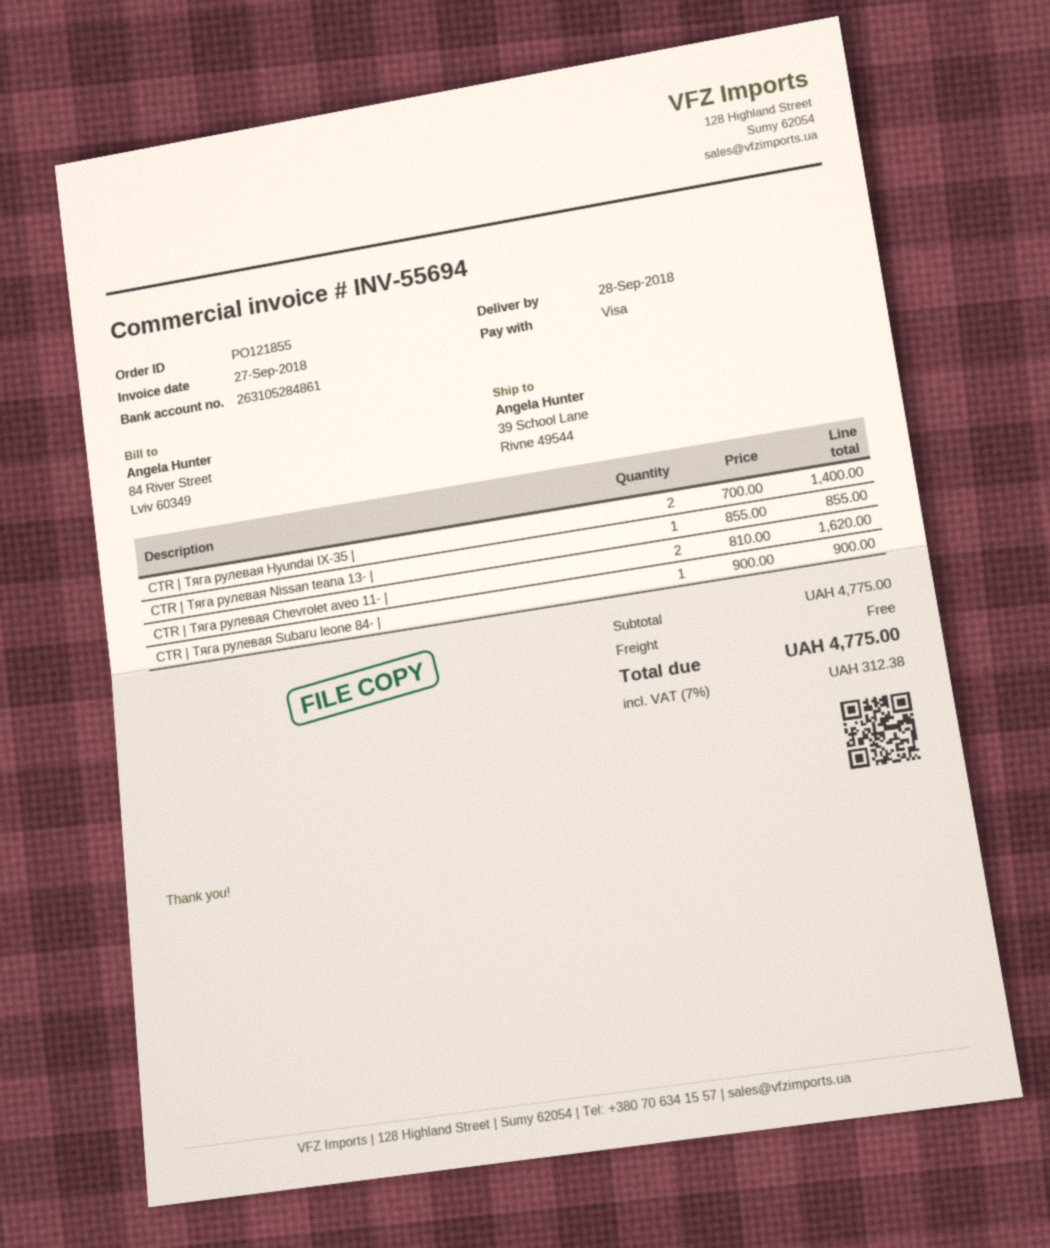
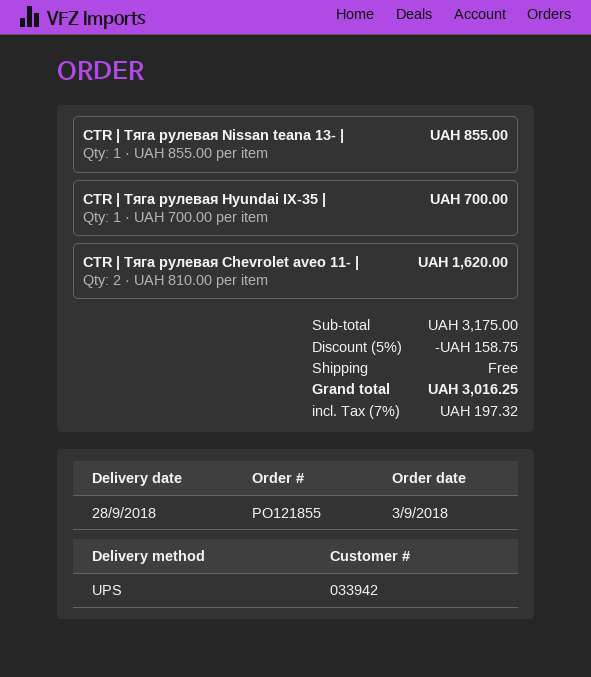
CTR | Тяга рулевая Hyundai IX-35 |: 2 x 700.00 = 1400.00 -> 1 x 700.00 = 700.00
CTR | Тяга рулевая Subaru leone 84- |: 1 x 900.00 = 900.00 -> none
subtotal: 4775.00 -> 3175.00
discount: none -> 5% = 158.75
tax: 7% = 312.38 -> 7% = 197.32
total: 4775.00 -> 3016.25

